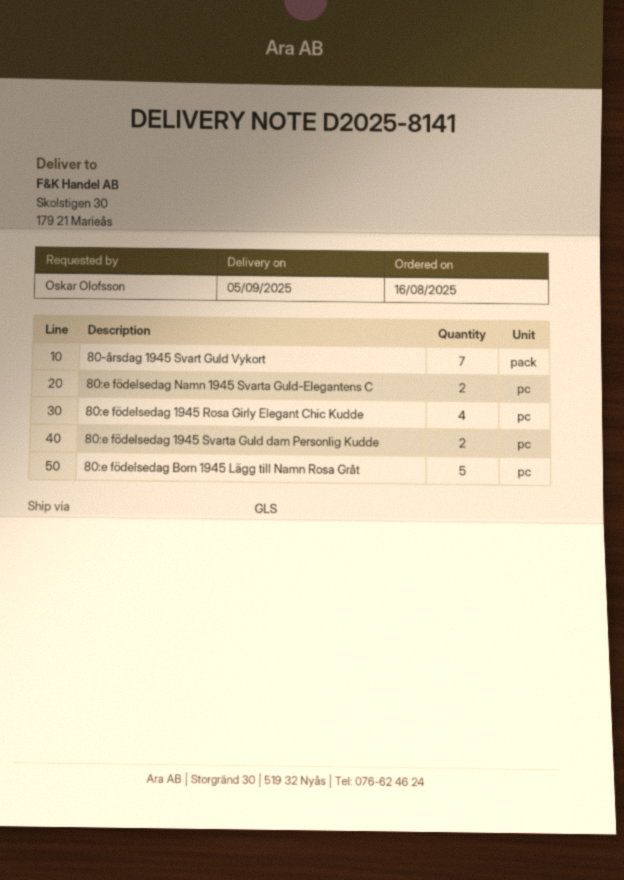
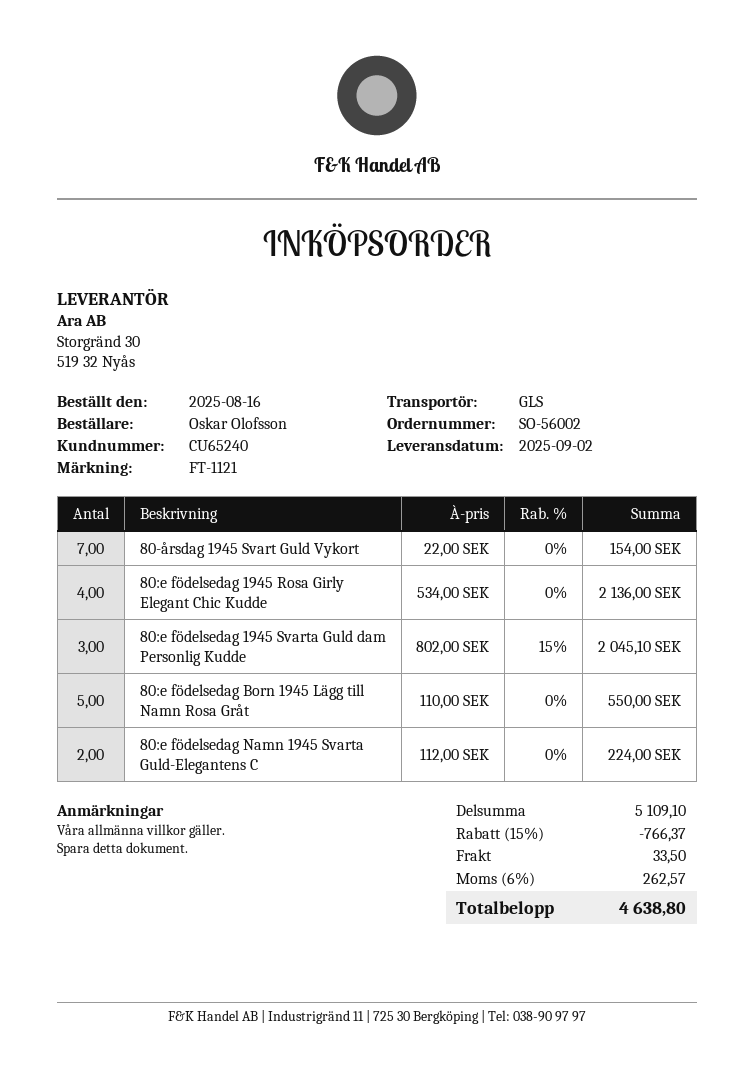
delivery date: 2025-09-05 -> 2025-09-02
80:e födelsedag 1945 Svarta Guld dam Personlig Kudde: 2 -> 3

